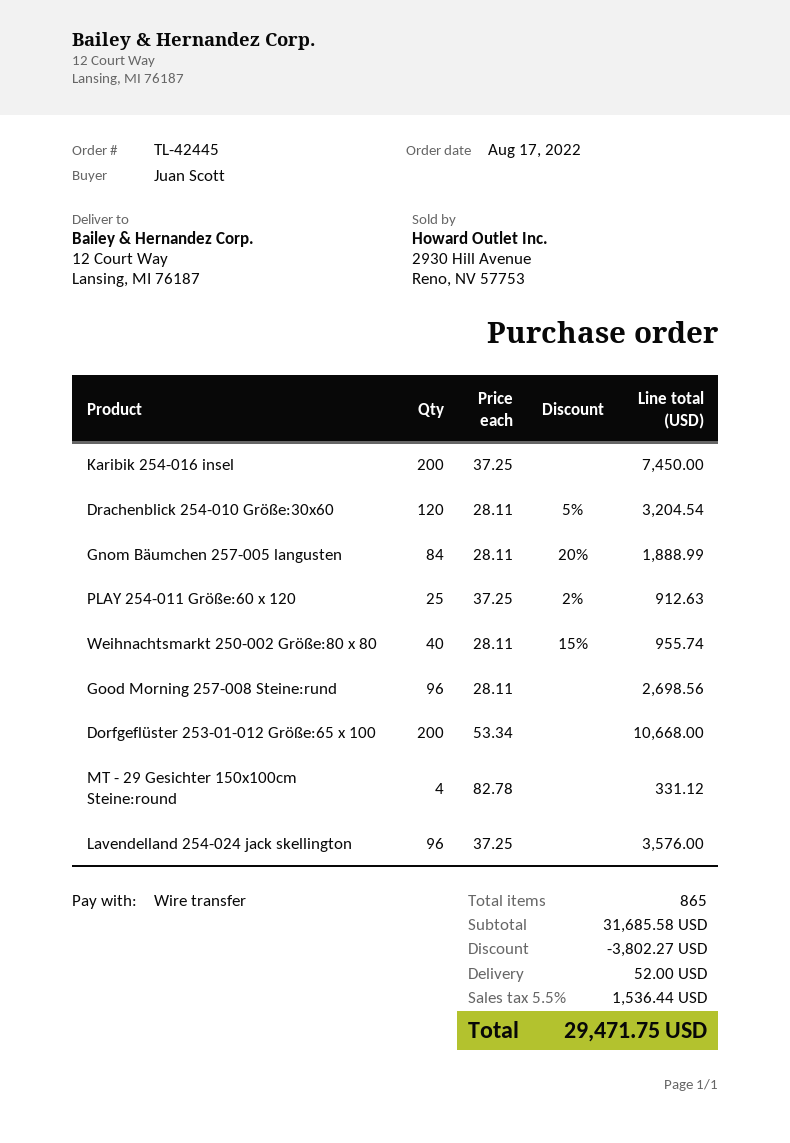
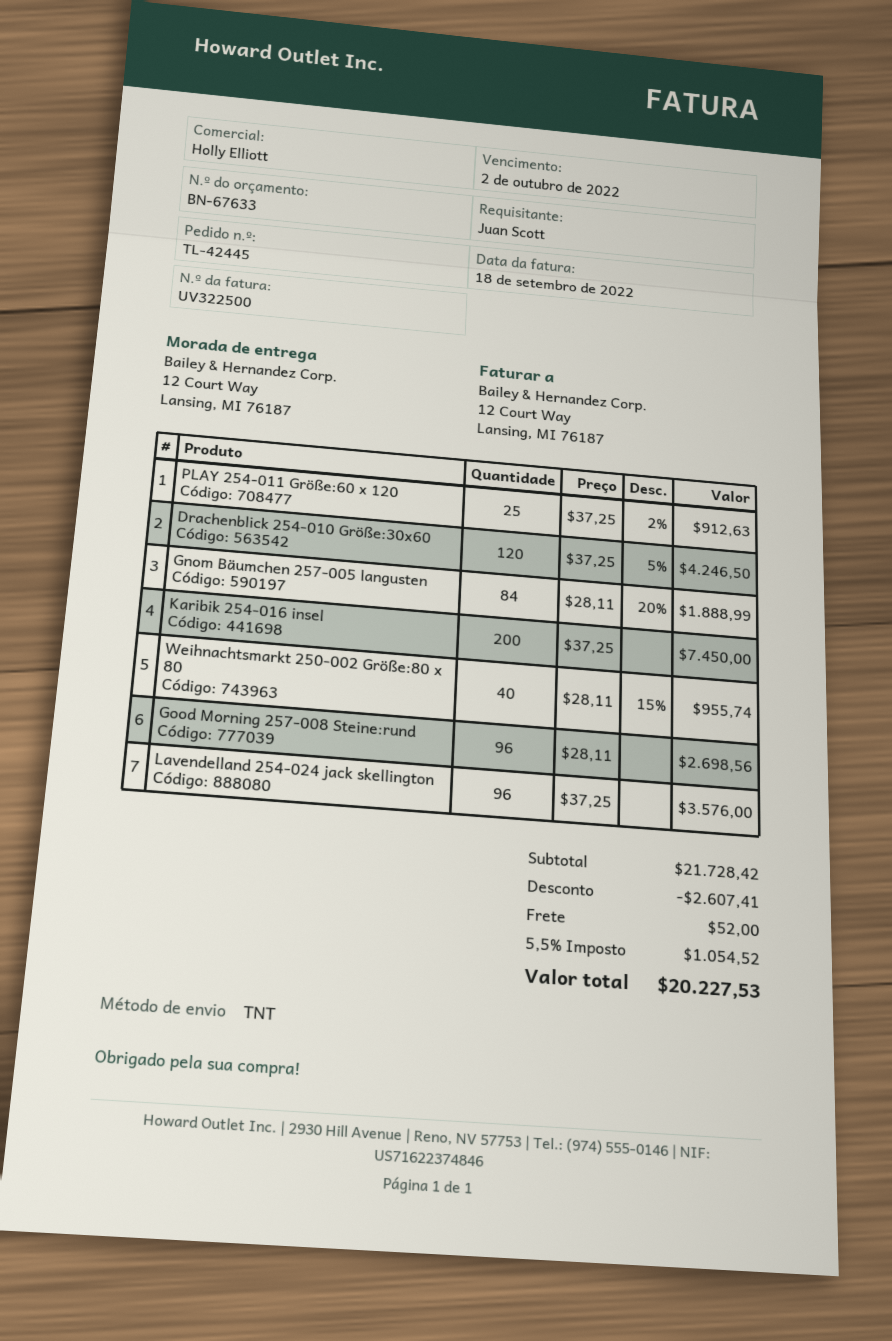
Drachenblick 254-010 Größe:30x60: 120 x 28.11 - 5% = 3204.54 -> 120 x 37.25 - 5% = 4246.50
Dorfgeflüster 253-01-012 Größe:65 x 100: 200 x 53.34 = 10668.00 -> none
MT - 29 Gesichter 150x100cm Steine:round: 4 x 82.78 = 331.12 -> none
subtotal: 31685.58 -> 21728.42
discount: 3802.27 -> 2607.41
tax: 5.5% = 1536.44 -> 5.5% = 1054.52
total: 29471.75 -> 20227.53

